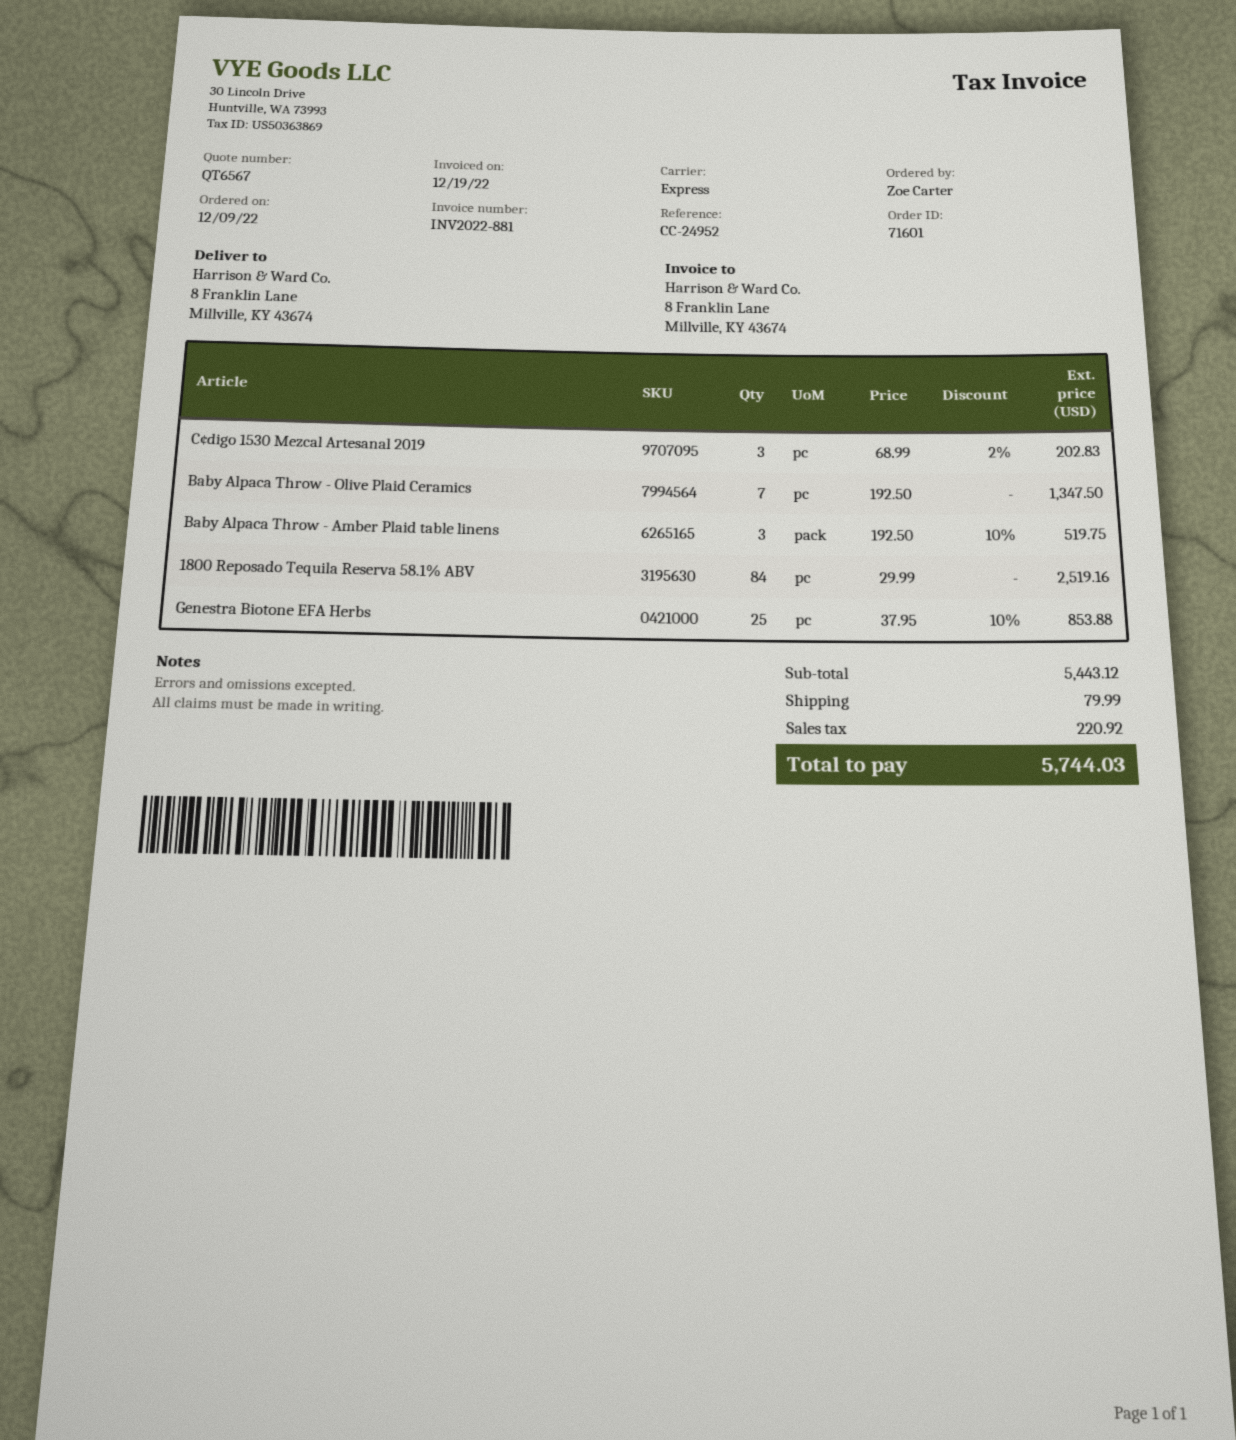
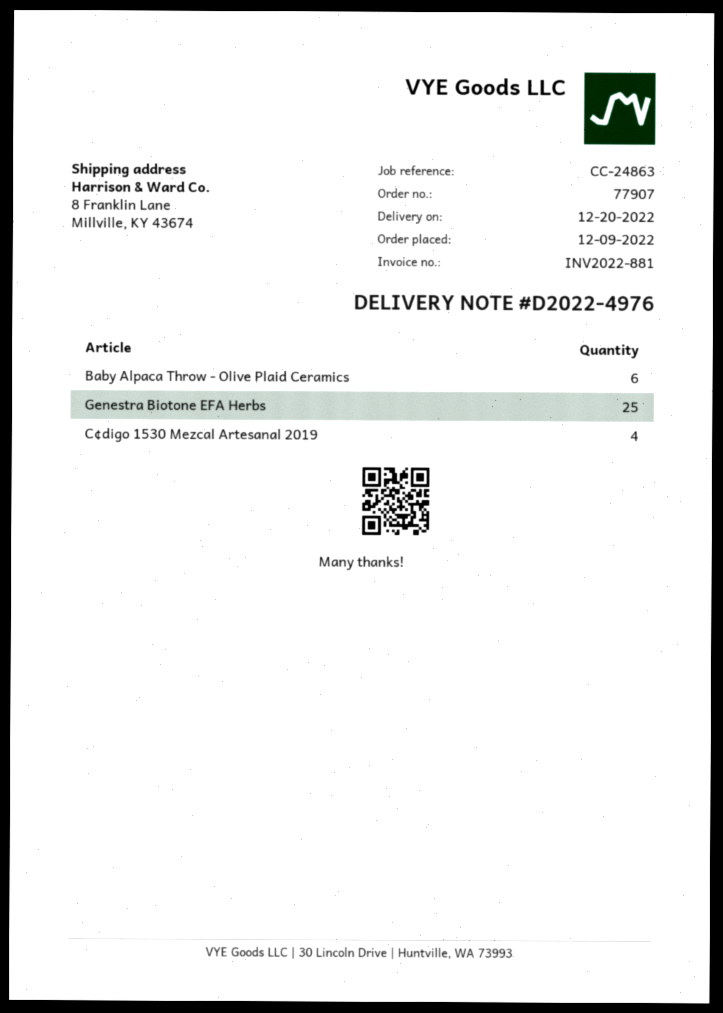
order number: 71601 -> 77907
reference: CC-24952 -> CC-24863
C¢digo 1530 Mezcal Artesanal 2019: 3 -> 4
Baby Alpaca Throw - Olive Plaid Ceramics: 7 -> 6
Baby Alpaca Throw - Amber Plaid table linens: 3 -> none
1800 Reposado Tequila Reserva 58.1% ABV: 84 -> none

